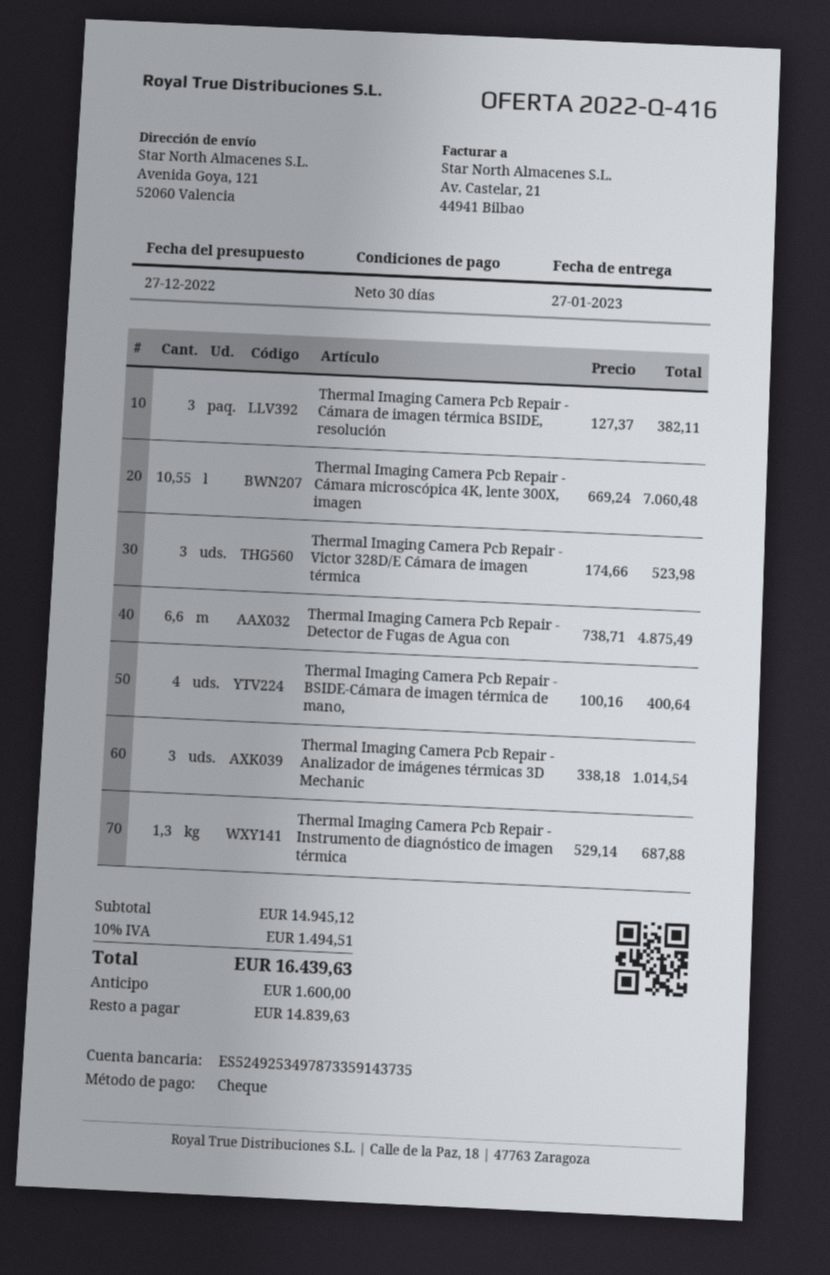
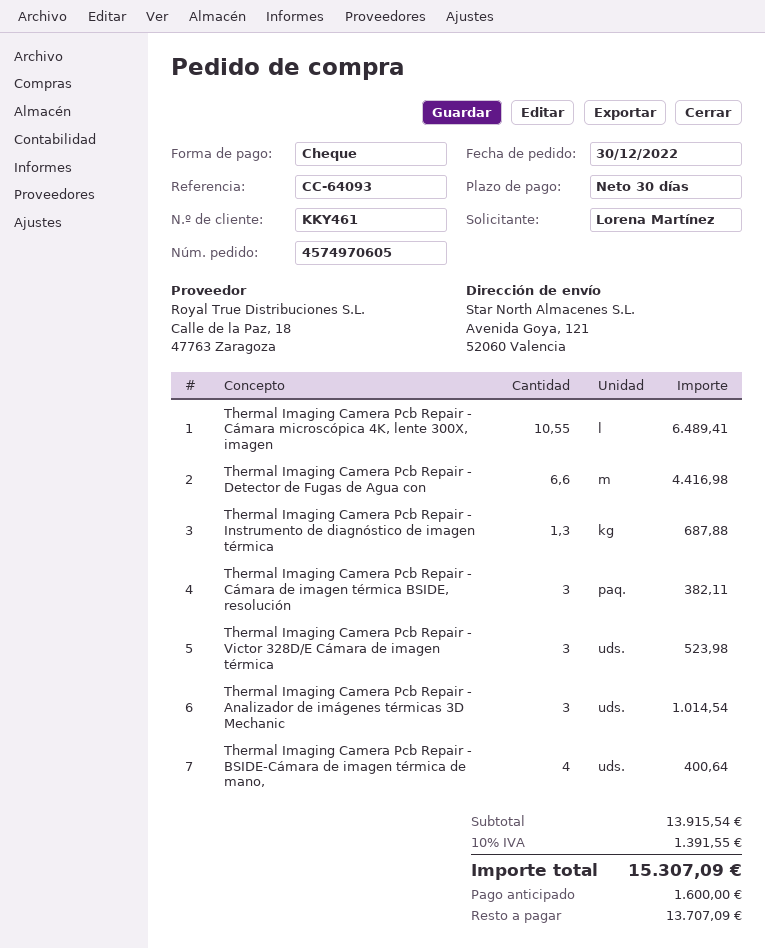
Thermal Imaging Camera Pcb Repair - Cámara microscópica 4K, lente 300X, imagen: 10.55 for 7060.48 -> 10.55 for 6489.41
Thermal Imaging Camera Pcb Repair - Detector de Fugas de Agua con: 6.6 for 4875.49 -> 6.6 for 4416.98
subtotal: 14945.12 -> 13915.54
tax: 10% = 1494.51 -> 10% = 1391.55
total: 16439.63 -> 15307.09
balance: 14839.63 -> 13707.09

